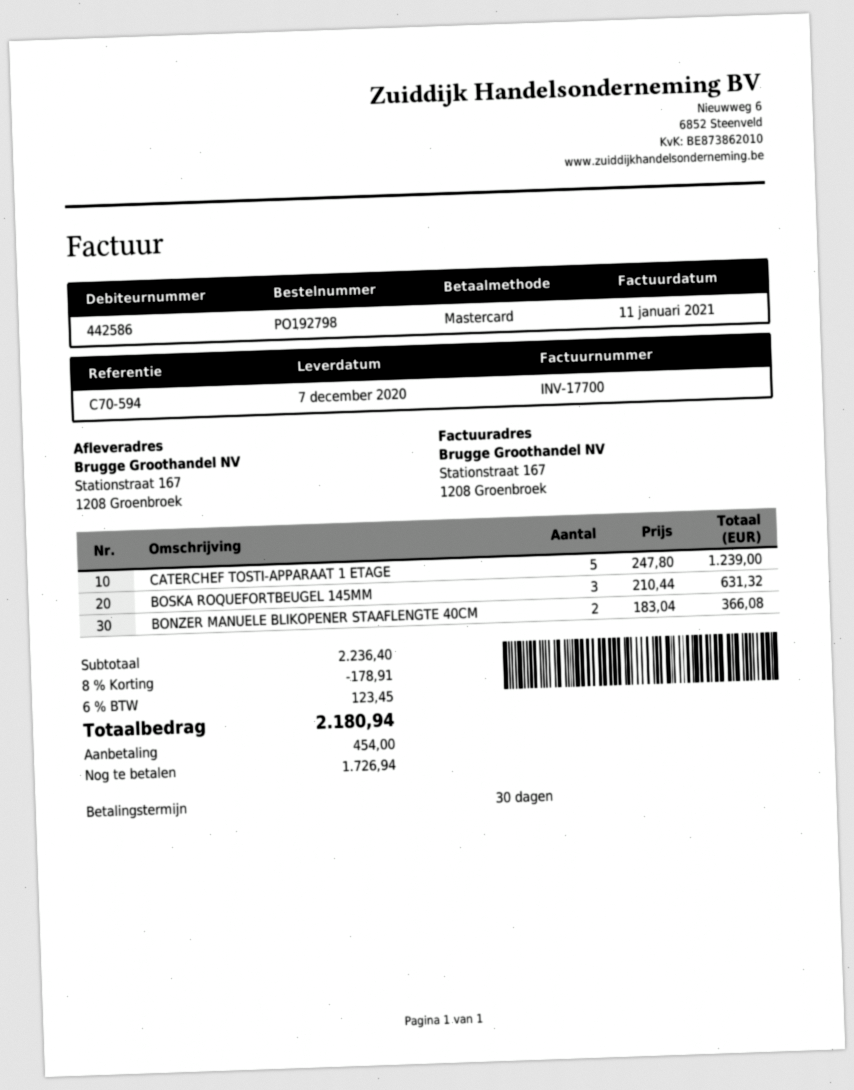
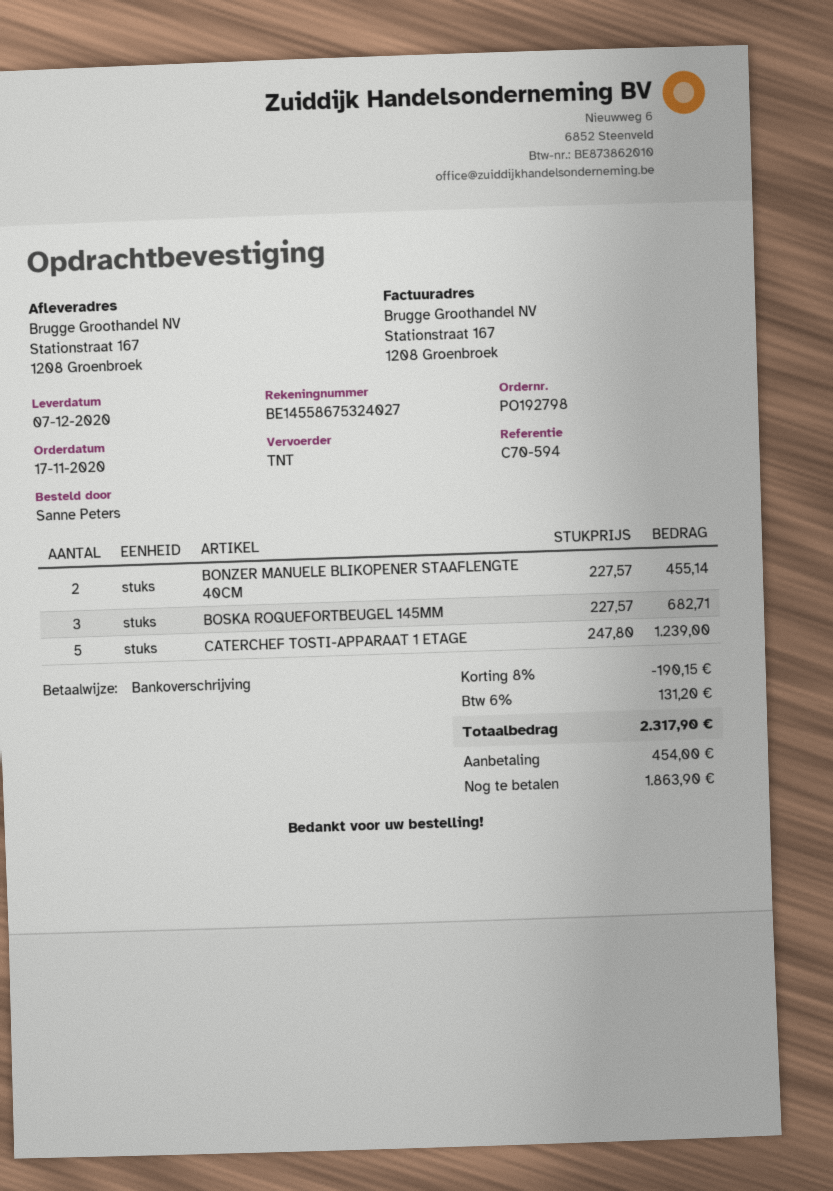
payment method: Mastercard -> bank transfer
BOSKA ROQUEFORTBEUGEL 145MM: 3 x 210.44 = 631.32 -> 3 x 227.57 = 682.71
BONZER MANUELE BLIKOPENER STAAFLENGTE 40CM: 2 x 183.04 = 366.08 -> 2 x 227.57 = 455.14
discount: 8% = 178.91 -> 8% = 190.15
tax: 6% = 123.45 -> 6% = 131.20
total: 2180.94 -> 2317.90
balance: 1726.94 -> 1863.90

